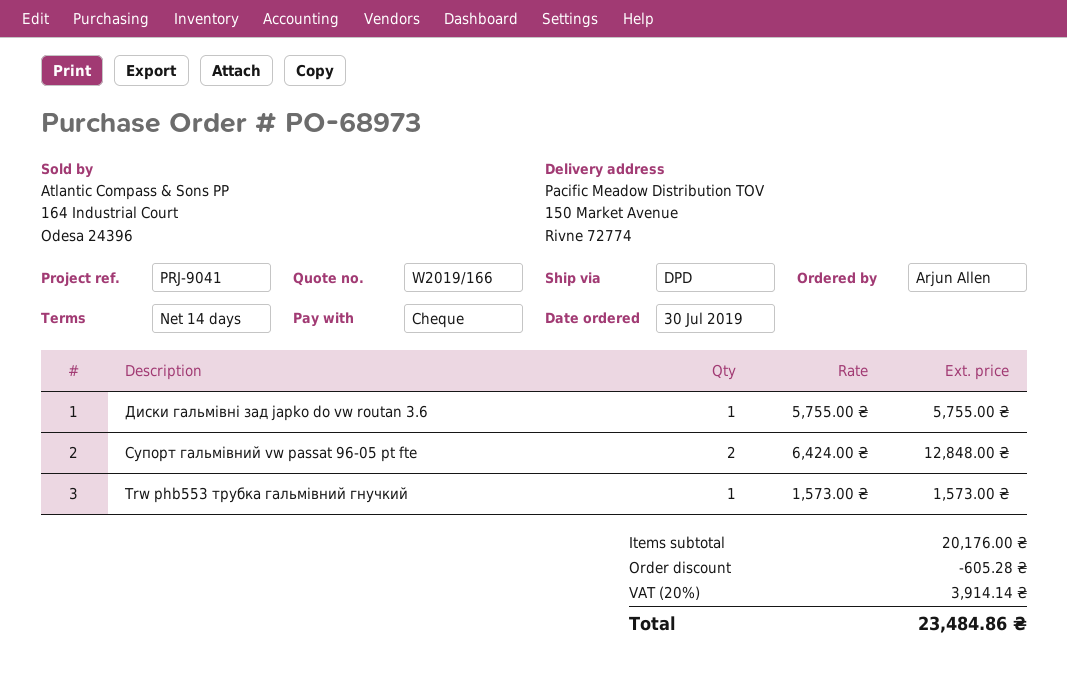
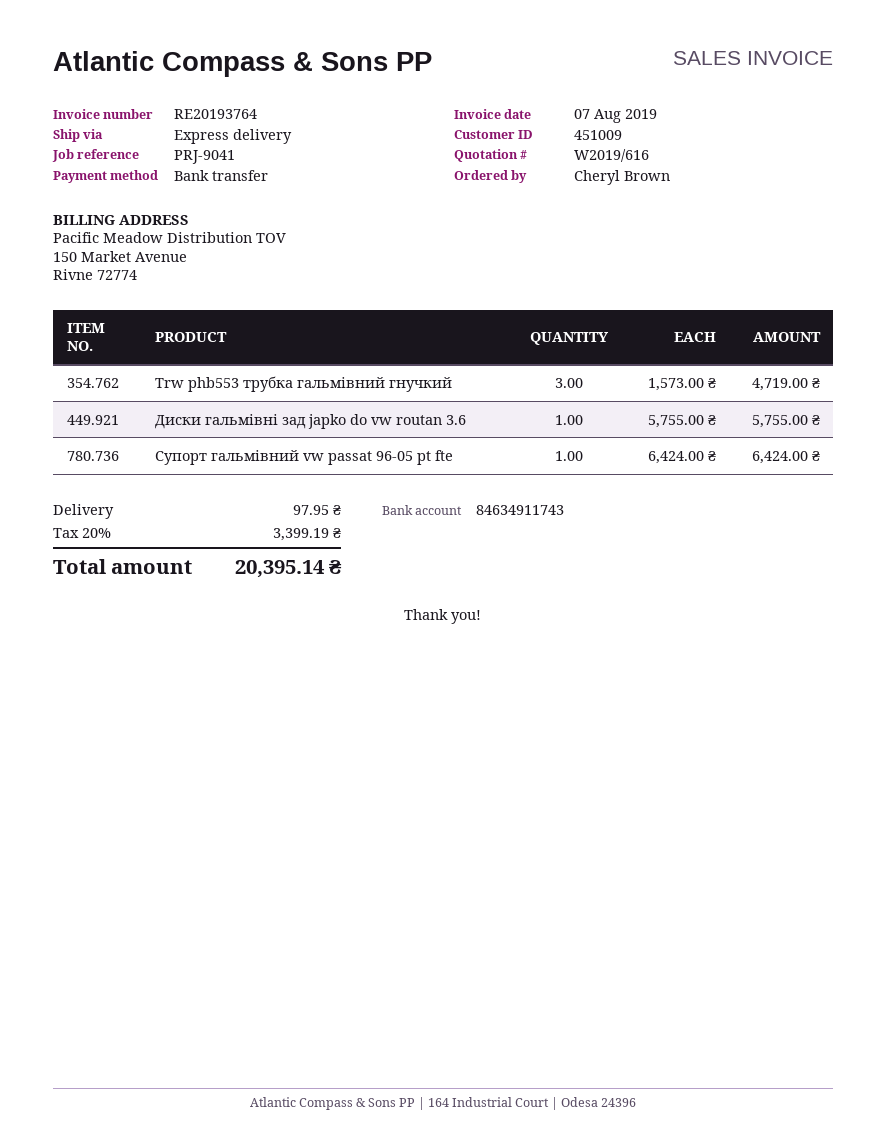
quote number: W2019/166 -> W2019/616
ordered by: Arjun Allen -> Cheryl Brown
payment method: cheque -> bank transfer
shipping method: DPD -> express
Супорт гальмівний vw passat 96-05 pt fte: 2 x 6424.00 = 12848.00 -> 1 x 6424.00 = 6424.00
Trw phb553 трубка гальмівний гнучкий: 1 x 1573.00 = 1573.00 -> 3 x 1573.00 = 4719.00
discount: 605.28 -> none
shipping: none -> 97.95
tax: 20% = 3914.14 -> 20% = 3399.19
total: 23484.86 -> 20395.14

